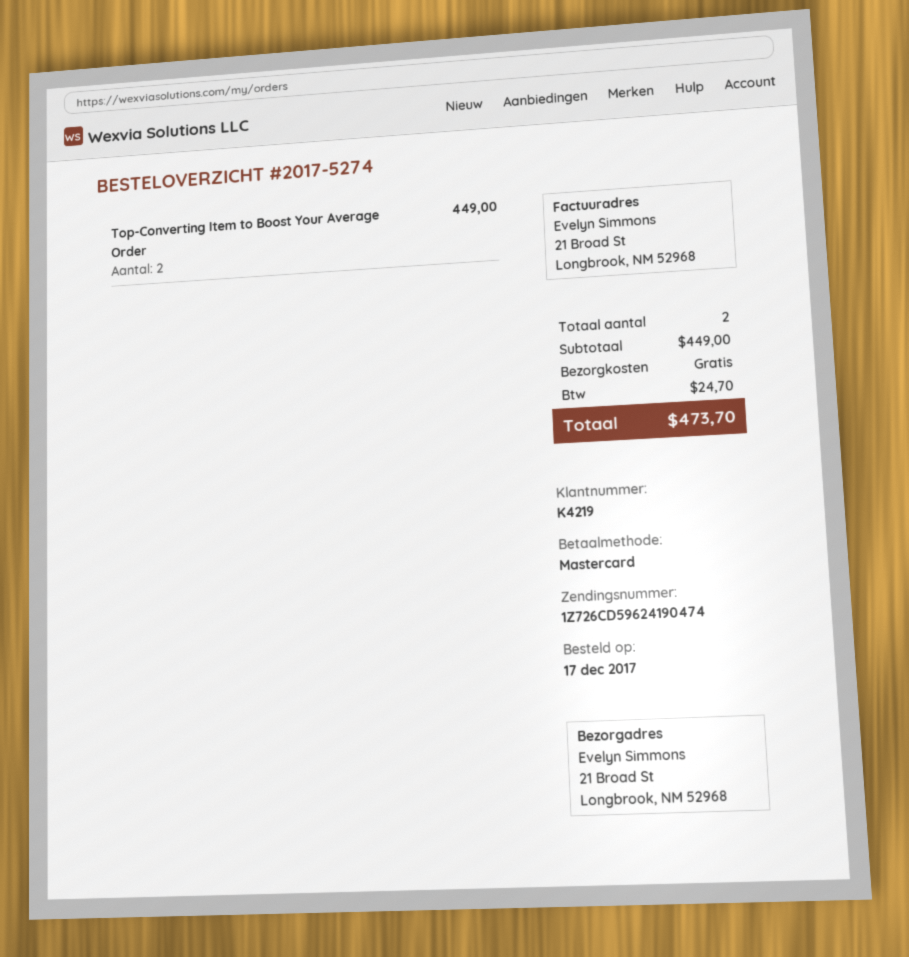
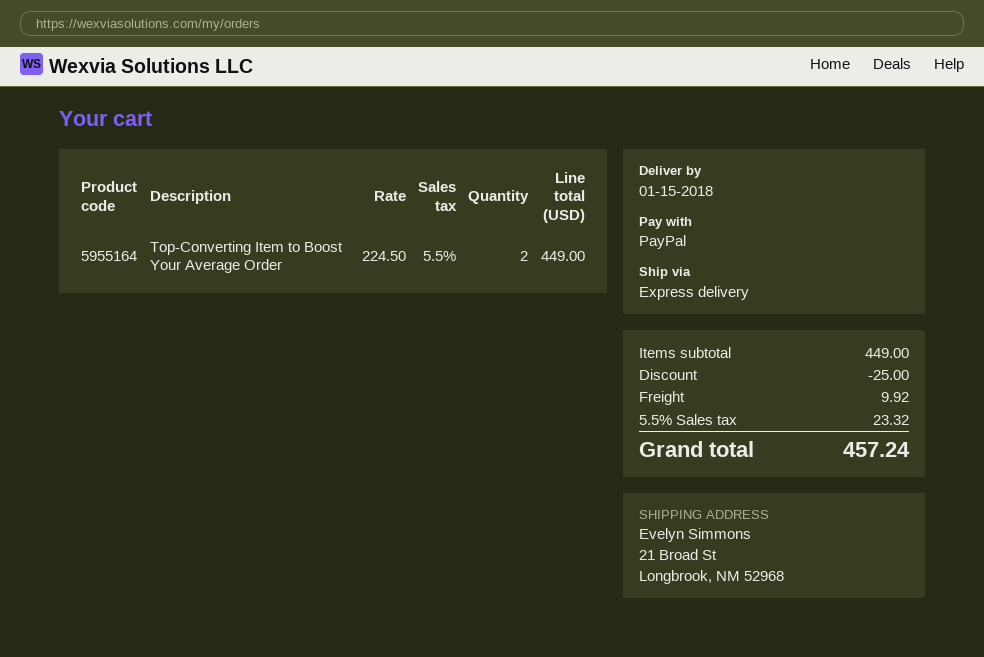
payment method: Mastercard -> PayPal
discount: none -> 25.00
shipping: 0.00 -> 9.92
tax: 24.70 -> 23.32
total: 473.70 -> 457.24

